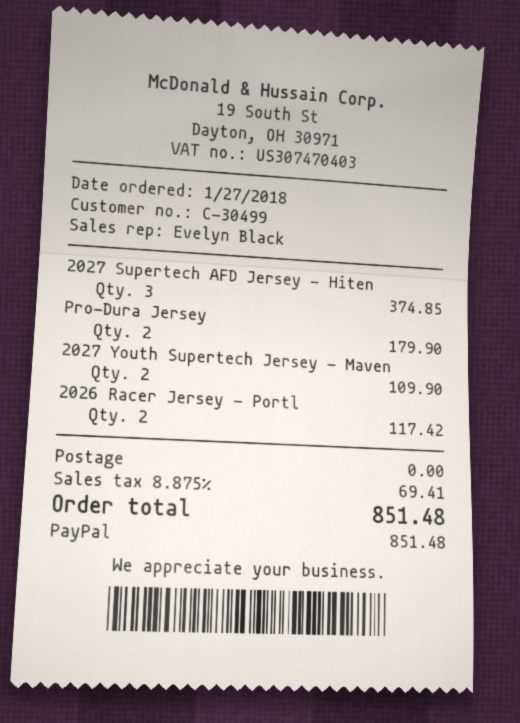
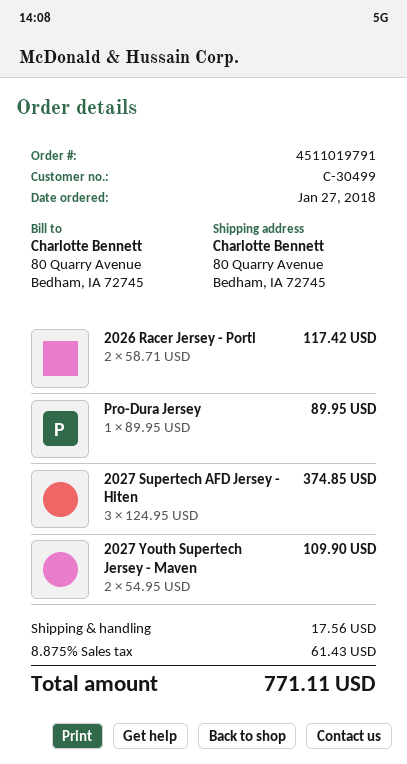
Pro-Dura Jersey: 2 for 179.90 -> 1 for 89.95
shipping: 0.00 -> 17.56
tax: 8.875% = 69.41 -> 8.875% = 61.43
total: 851.48 -> 771.11

